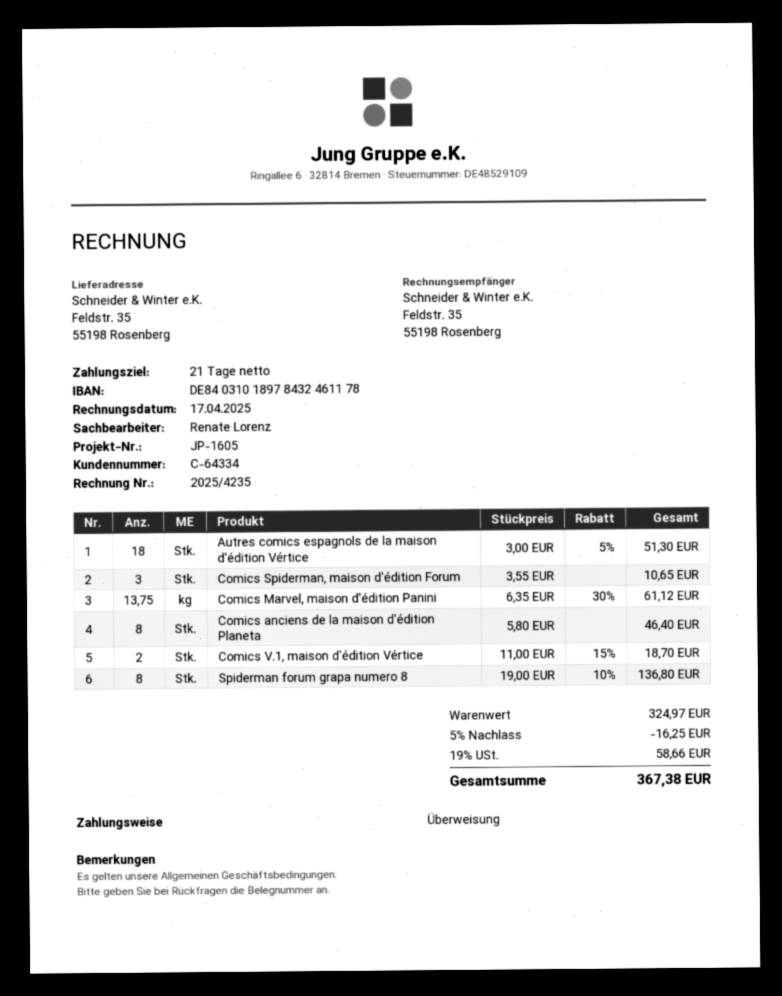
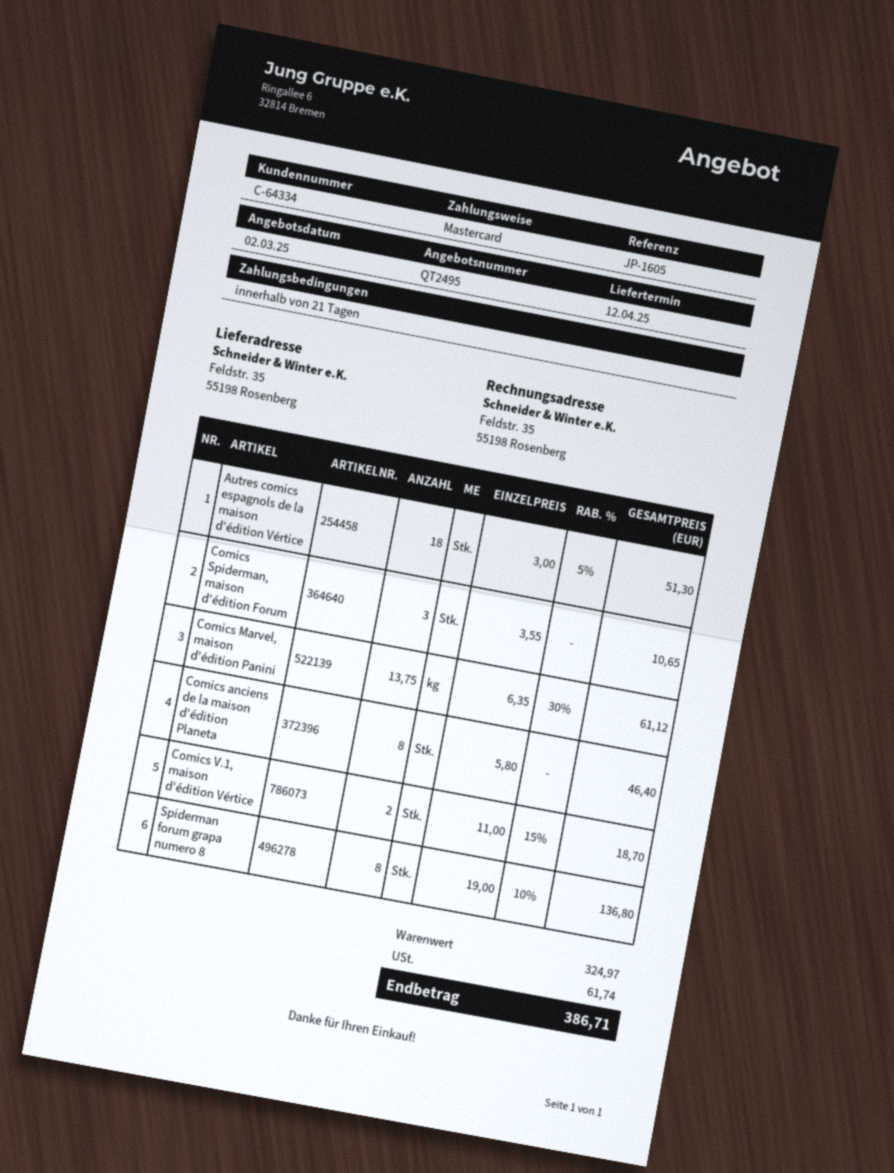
payment method: bank transfer -> Mastercard
discount: 5% = 16.25 -> none
tax: 58.66 -> 61.74
total: 367.38 -> 386.71

